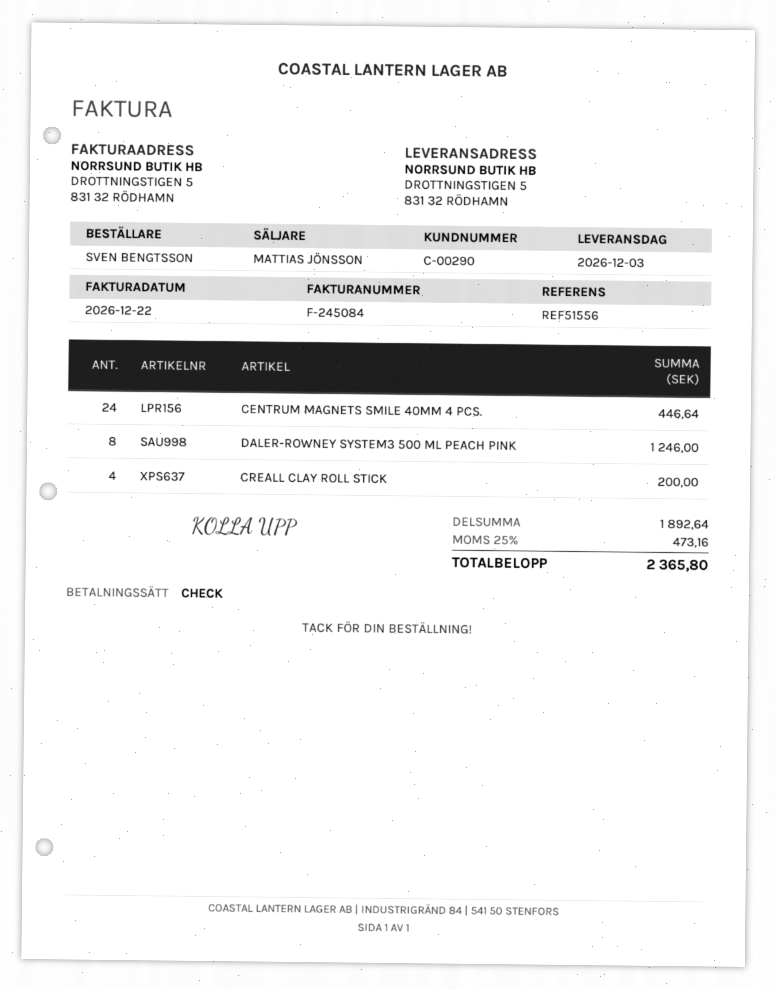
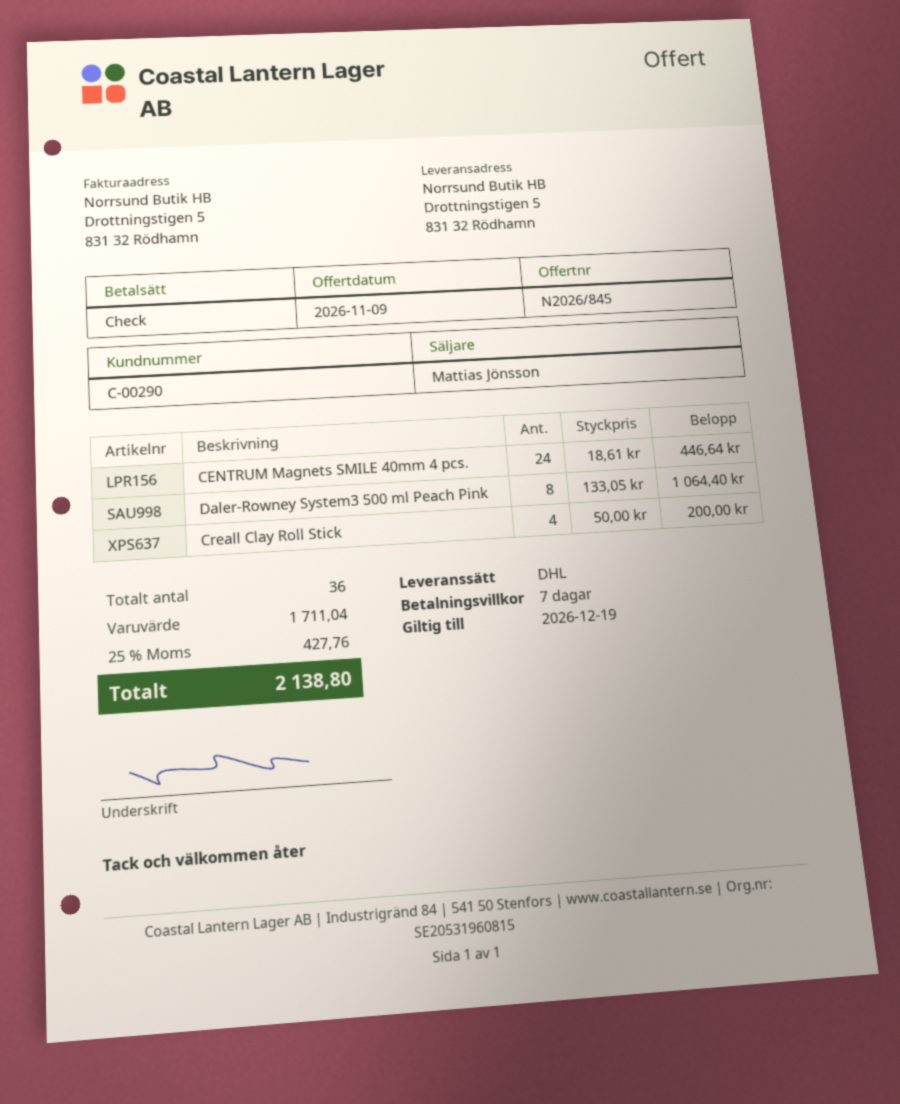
DALER-ROWNEY SYSTEM3 500 ML PEACH PINK: 8 for 1246.00 -> 8 for 1064.40
subtotal: 1892.64 -> 1711.04
tax: 25% = 473.16 -> 25% = 427.76
total: 2365.80 -> 2138.80

